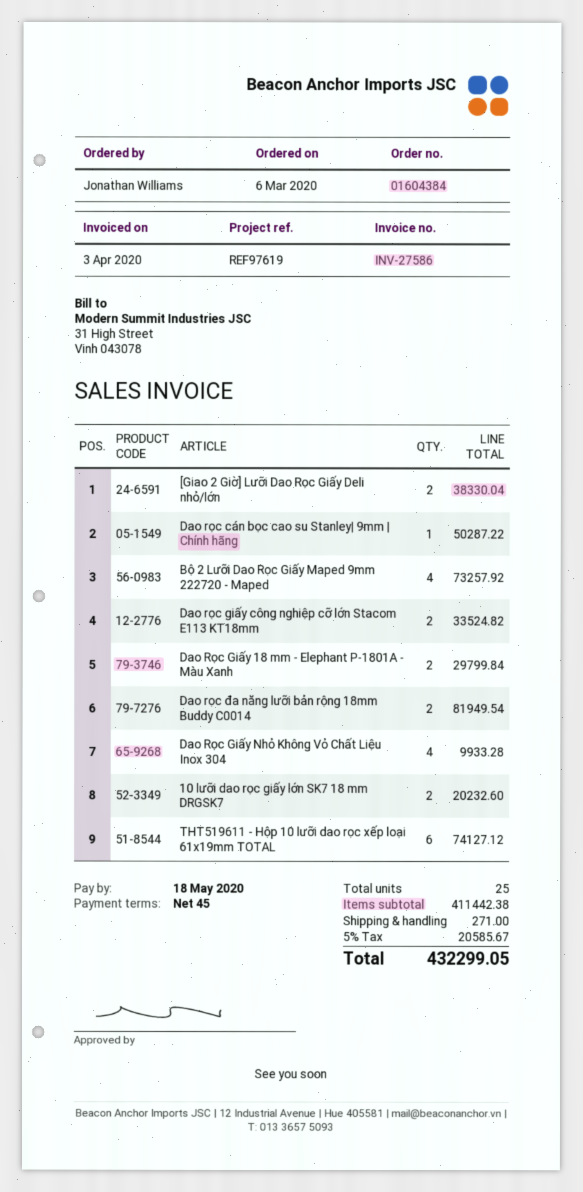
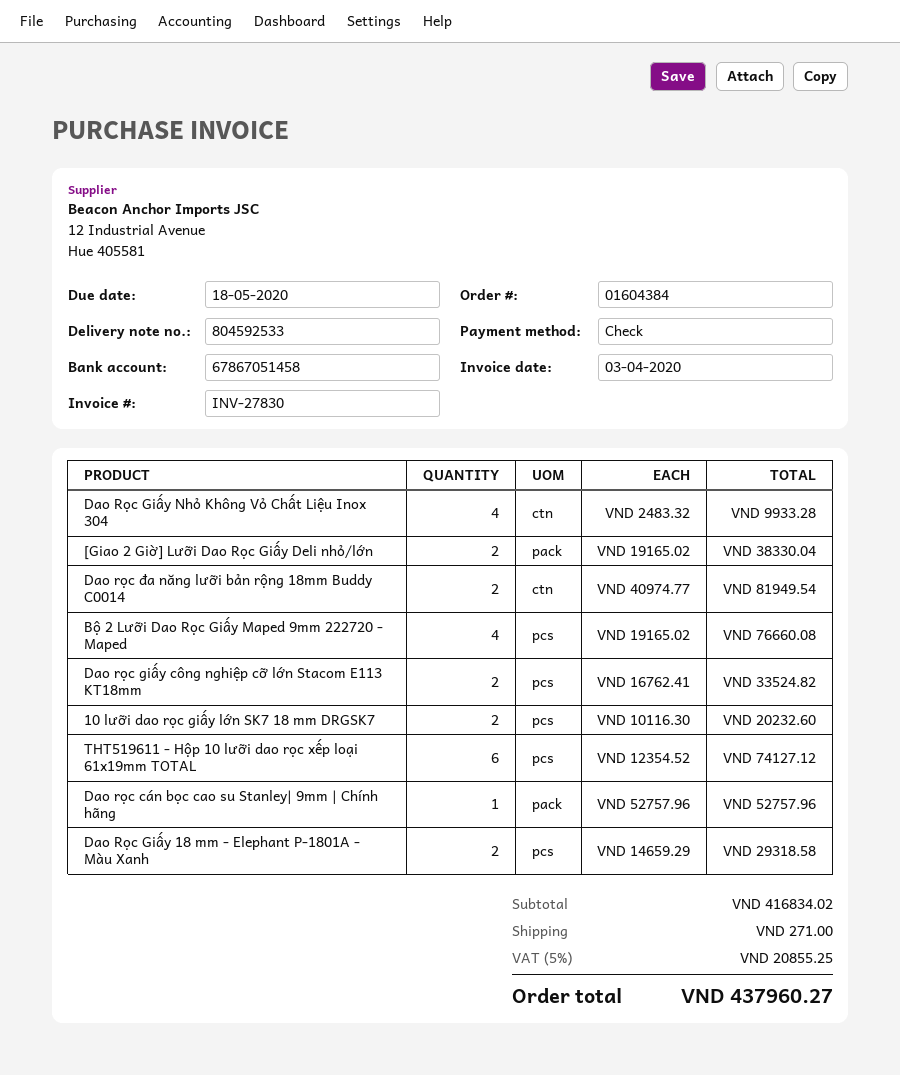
invoice number: INV-27586 -> INV-27830
Dao rọc cán bọc cao su Stanley| 9mm | Chính hãng: 1 for 50287.22 -> 1 for 52757.96
Bộ 2 Lưỡi Dao Rọc Giấy Maped 9mm 222720 - Maped: 4 for 73257.92 -> 4 for 76660.08
Dao Rọc Giấy 18 mm - Elephant P-1801A - Màu Xanh: 2 for 29799.84 -> 2 for 29318.58
subtotal: 411442.38 -> 416834.02
tax: 5% = 20585.67 -> 5% = 20855.25
total: 432299.05 -> 437960.27

